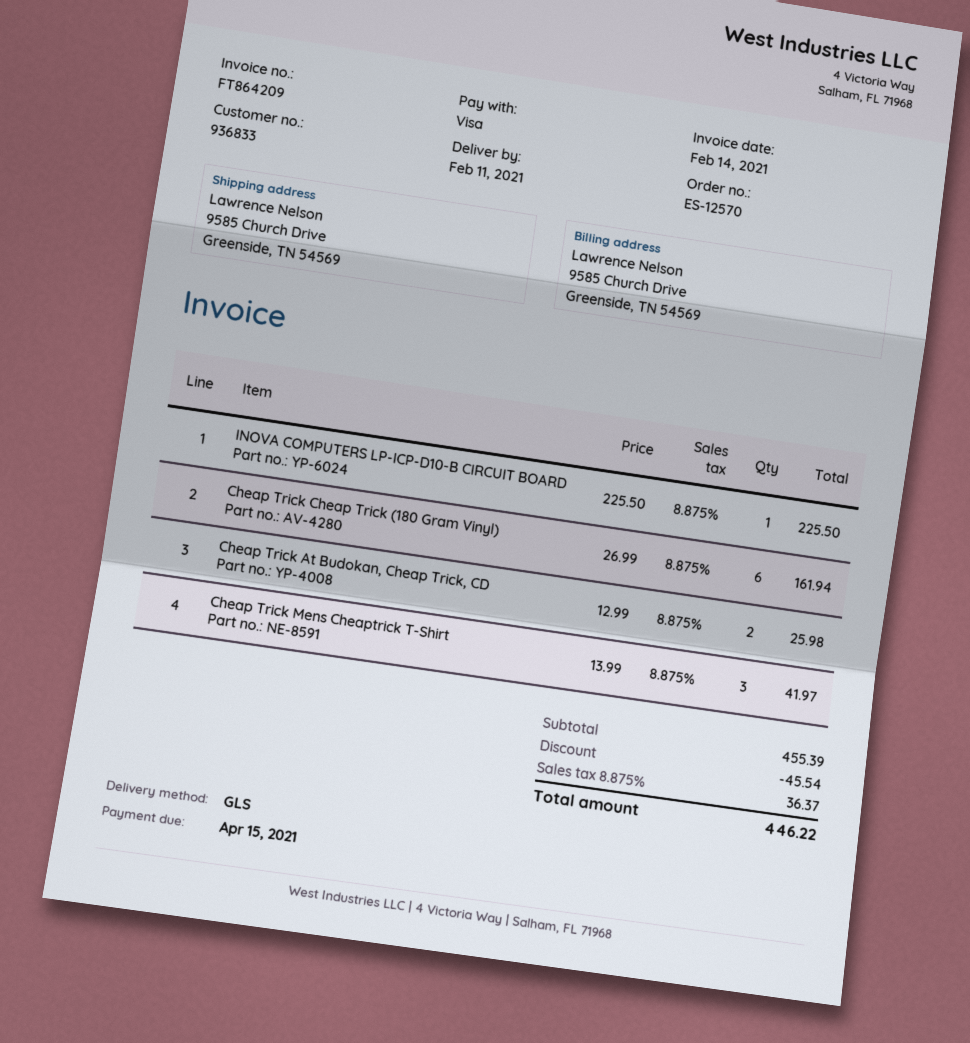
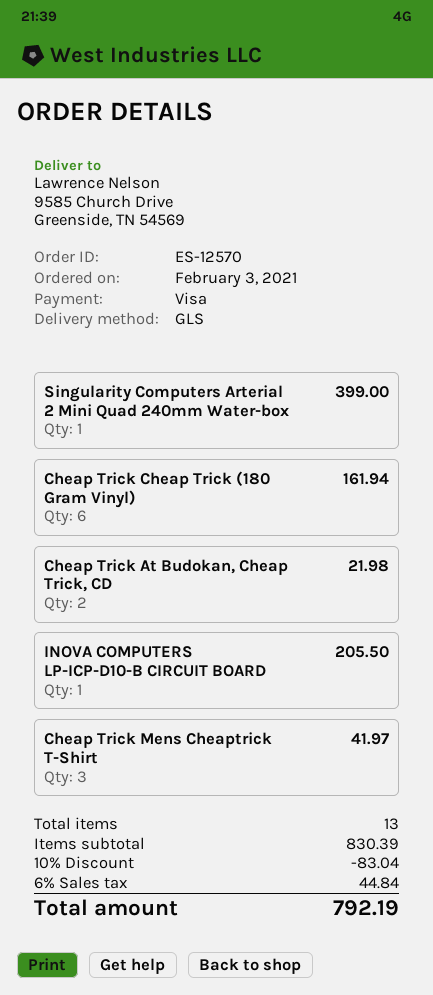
INOVA COMPUTERS LP-ICP-D10-B CIRCUIT BOARD: 1 for 225.50 -> 1 for 205.50
Cheap Trick At Budokan, Cheap Trick, CD: 2 for 25.98 -> 2 for 21.98
Singularity Computers Arterial 2 Mini Quad 240mm Water-box: none -> 1 for 399.00
subtotal: 455.39 -> 830.39
discount: 45.54 -> 83.04
tax: 8.875% = 36.37 -> 6% = 44.84
total: 446.22 -> 792.19

